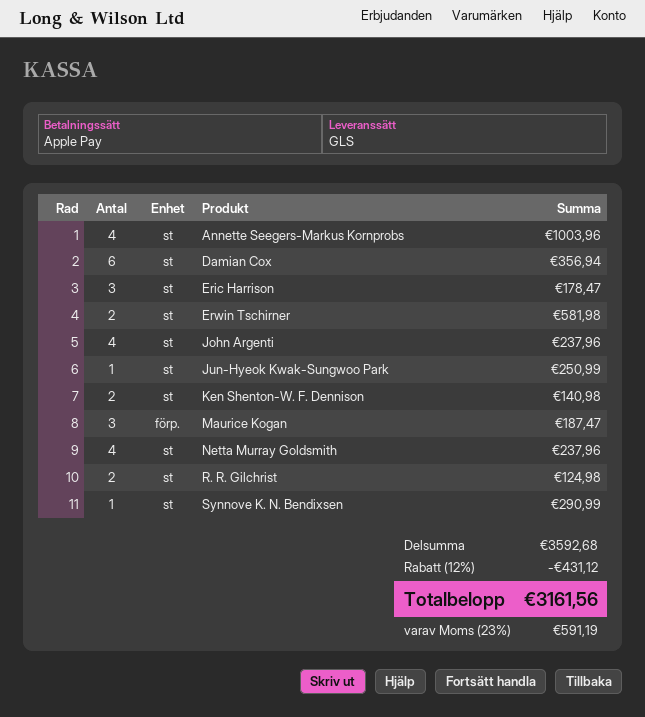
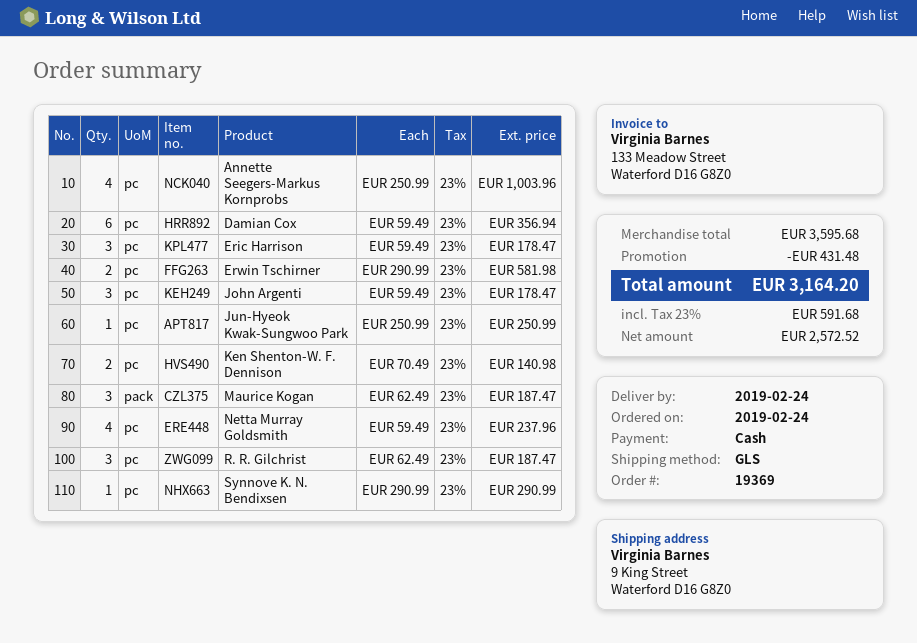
payment method: Apple Pay -> cash
John Argenti: 4 for 237.96 -> 3 for 178.47
R. R. Gilchrist: 2 for 124.98 -> 3 for 187.47
subtotal: 3592.68 -> 3595.68
discount: 431.12 -> 431.48
tax: 23% = 591.19 -> 23% = 591.68
total: 3161.56 -> 3164.20

